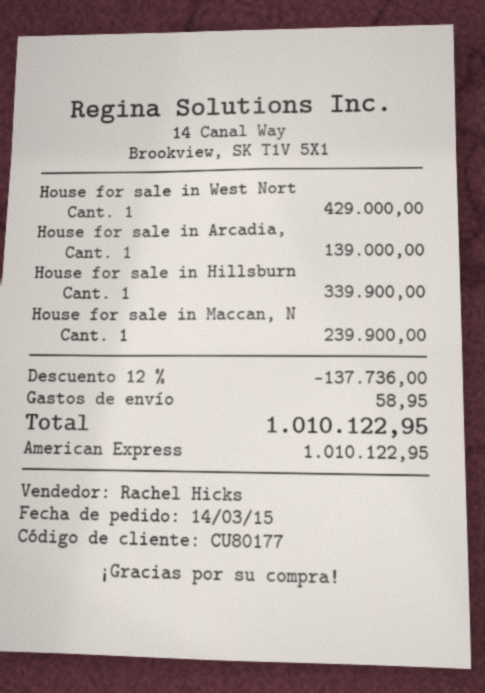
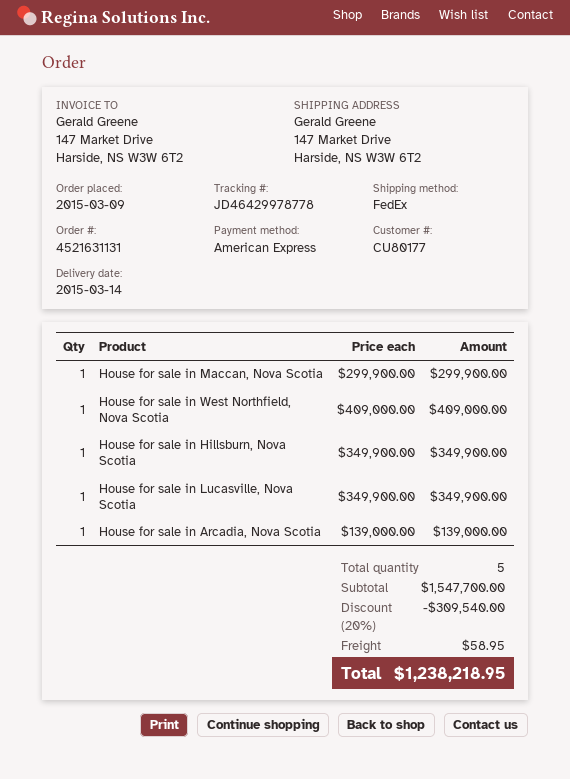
order date: 2015-03-14 -> 2015-03-09
House for sale in West Nort: 1 for 429000.00 -> 1 for 409000.00
House for sale in Hillsburn: 1 for 339900.00 -> 1 for 349900.00
House for sale in Maccan, N: 1 for 239900.00 -> 1 for 299900.00
House for sale in Lucasville, Nova Scotia: none -> 1 for 349900.00
discount: 12% = 137736.00 -> 20% = 309540.00
total: 1010122.95 -> 1238218.95

